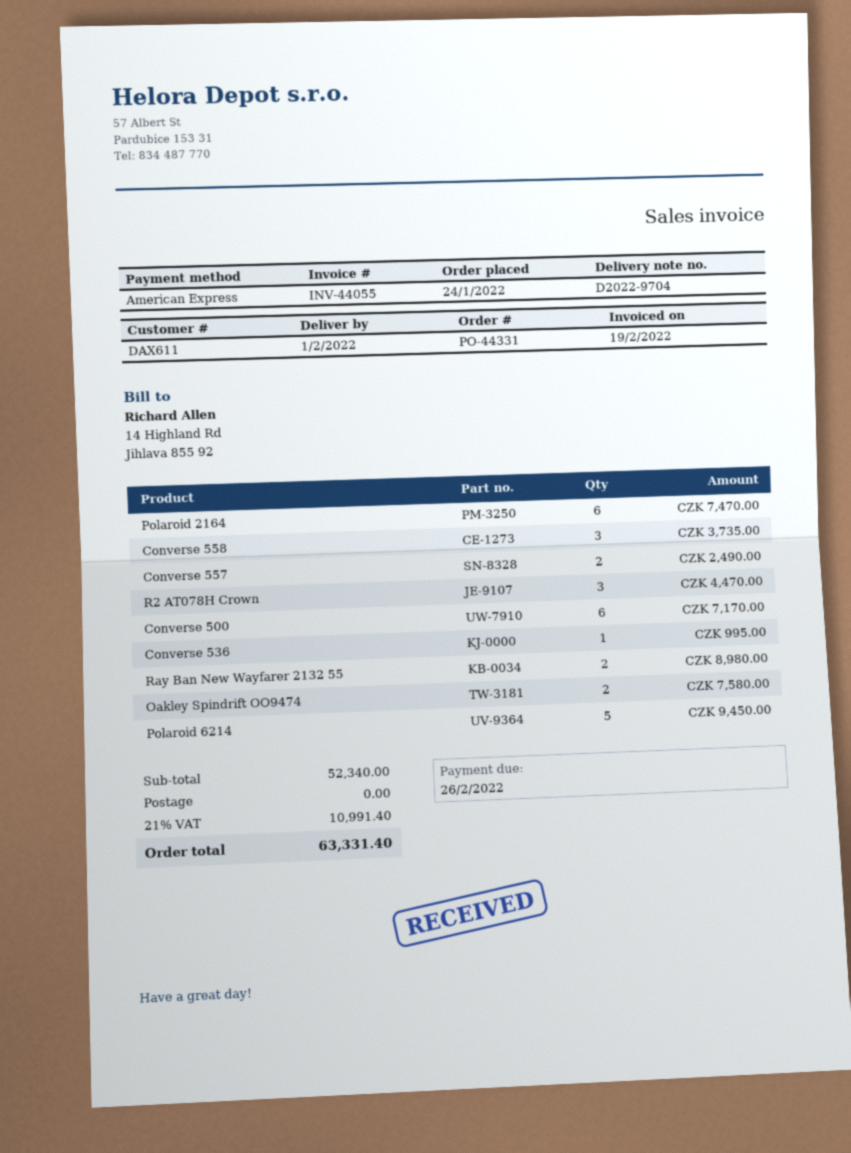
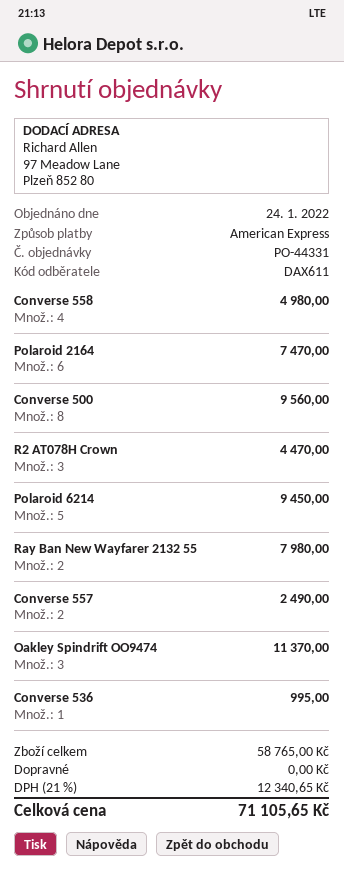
Converse 558: 3 for 3735.00 -> 4 for 4980.00
Converse 500: 6 for 7170.00 -> 8 for 9560.00
Ray Ban New Wayfarer 2132 55: 2 for 8980.00 -> 2 for 7980.00
Oakley Spindrift OO9474: 2 for 7580.00 -> 3 for 11370.00
subtotal: 52340.00 -> 58765.00
tax: 21% = 10991.40 -> 21% = 12340.65
total: 63331.40 -> 71105.65

